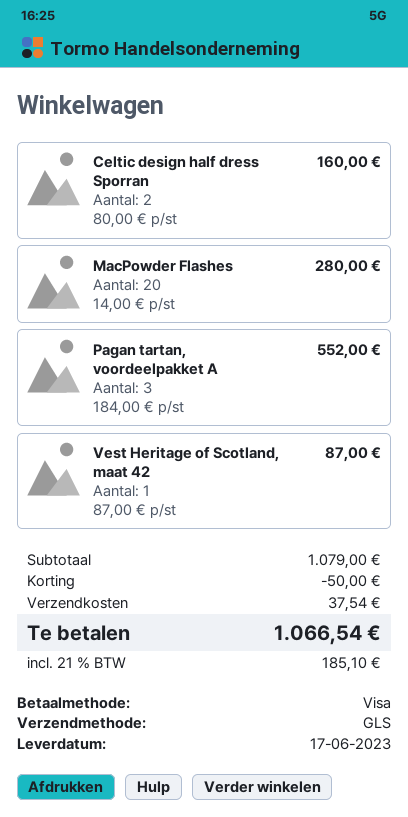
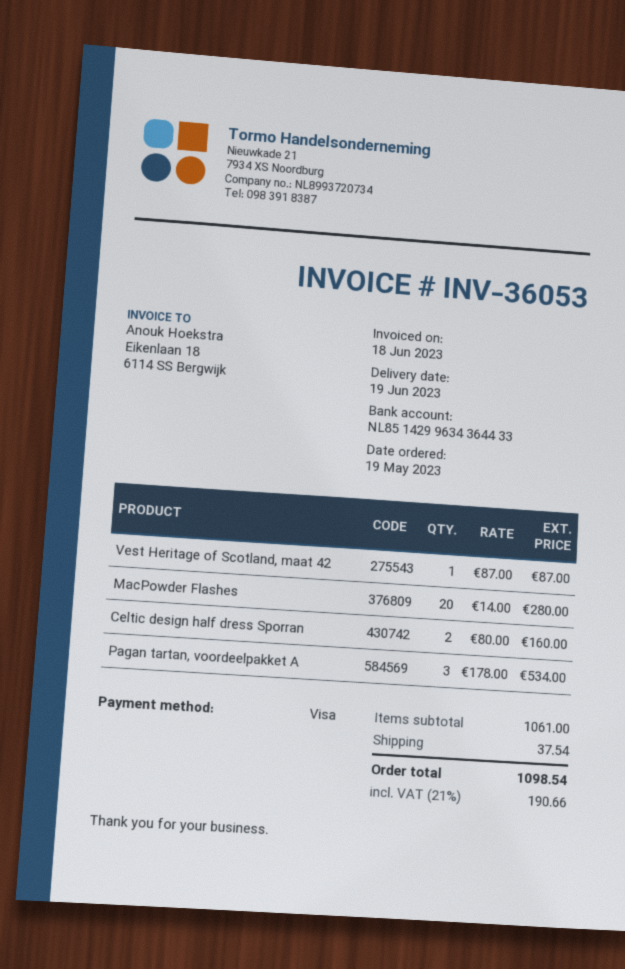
delivery date: 2023-06-17 -> 2023-06-19
Pagan tartan, voordeelpakket A: 3 x 184.00 = 552.00 -> 3 x 178.00 = 534.00
subtotal: 1079.00 -> 1061.00
discount: 50.00 -> none
tax: 21% = 185.10 -> 21% = 190.66
total: 1066.54 -> 1098.54

